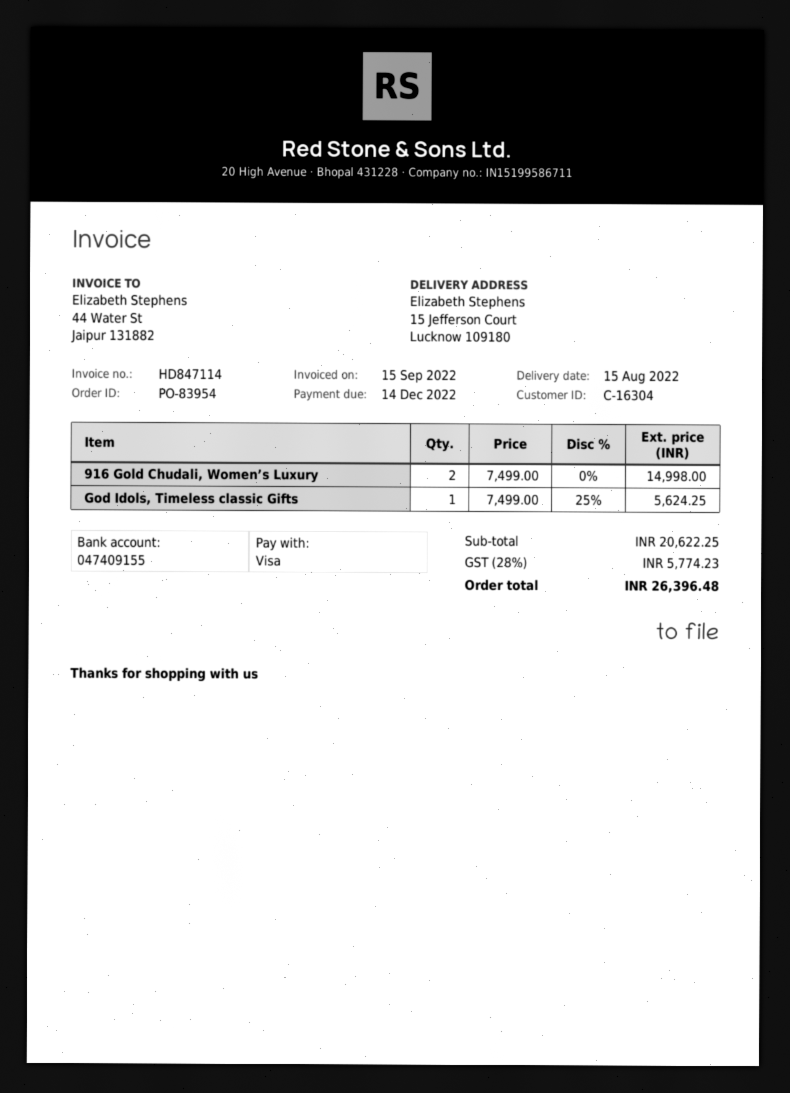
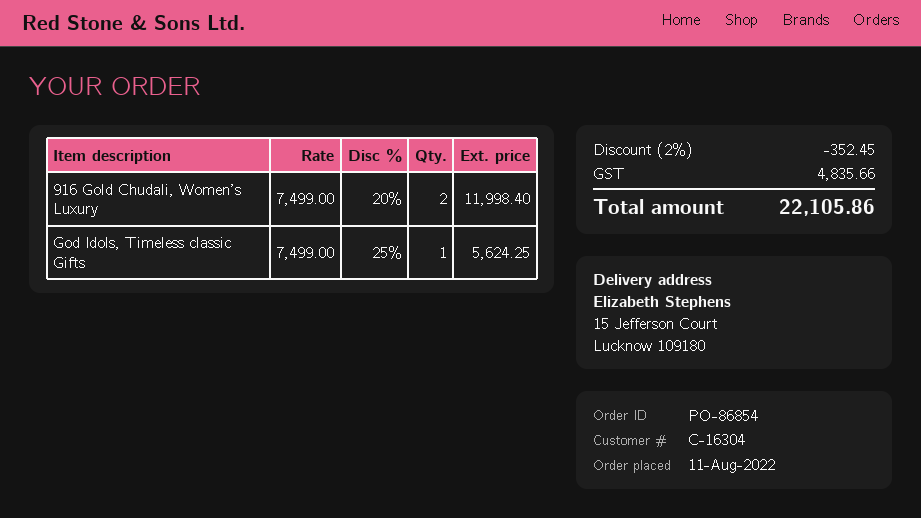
order number: PO-83954 -> PO-86854
916 Gold Chudali, Women’s Luxury: 2 x 7499.00 = 14998.00 -> 2 x 7499.00 - 20% = 11998.40
discount: none -> 2% = 352.45
tax: 5774.23 -> 4835.66
total: 26396.48 -> 22105.86

